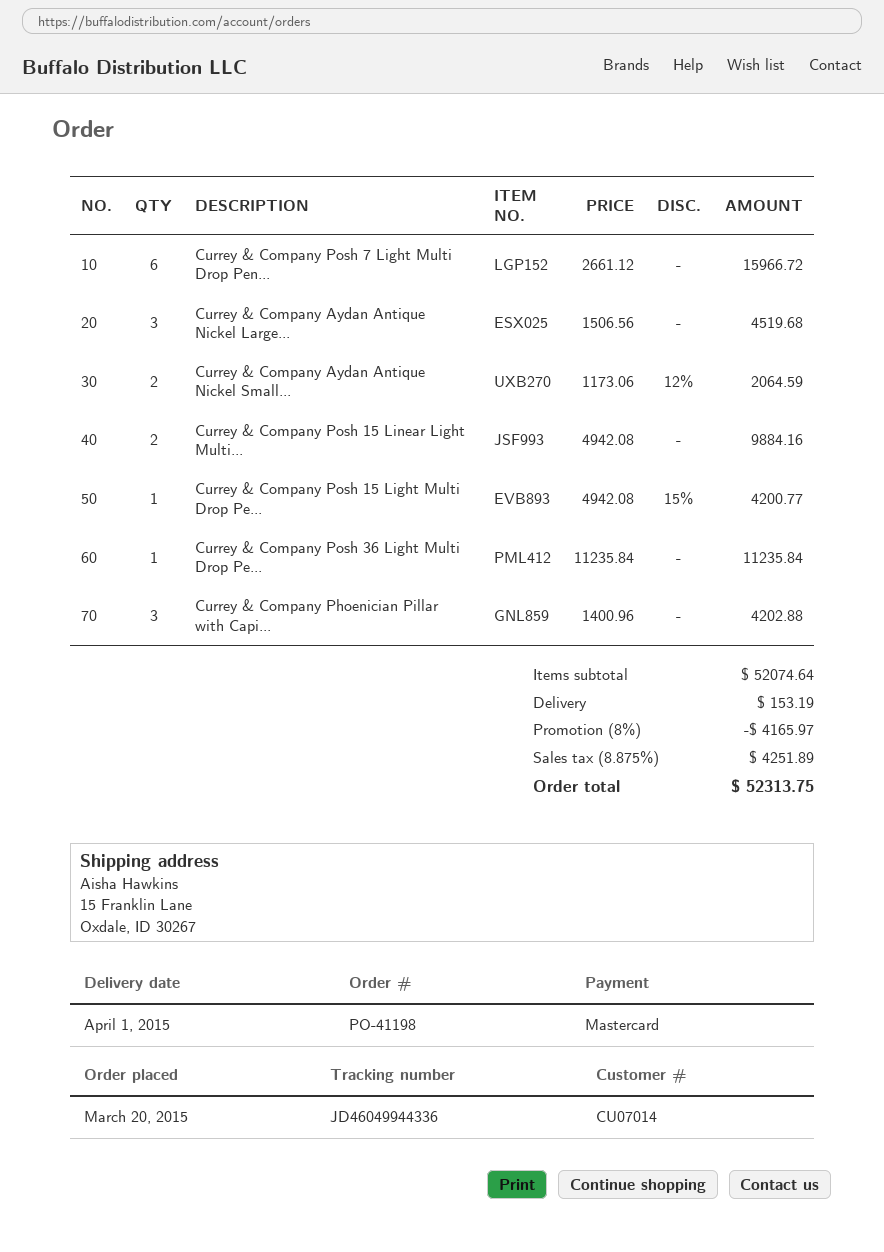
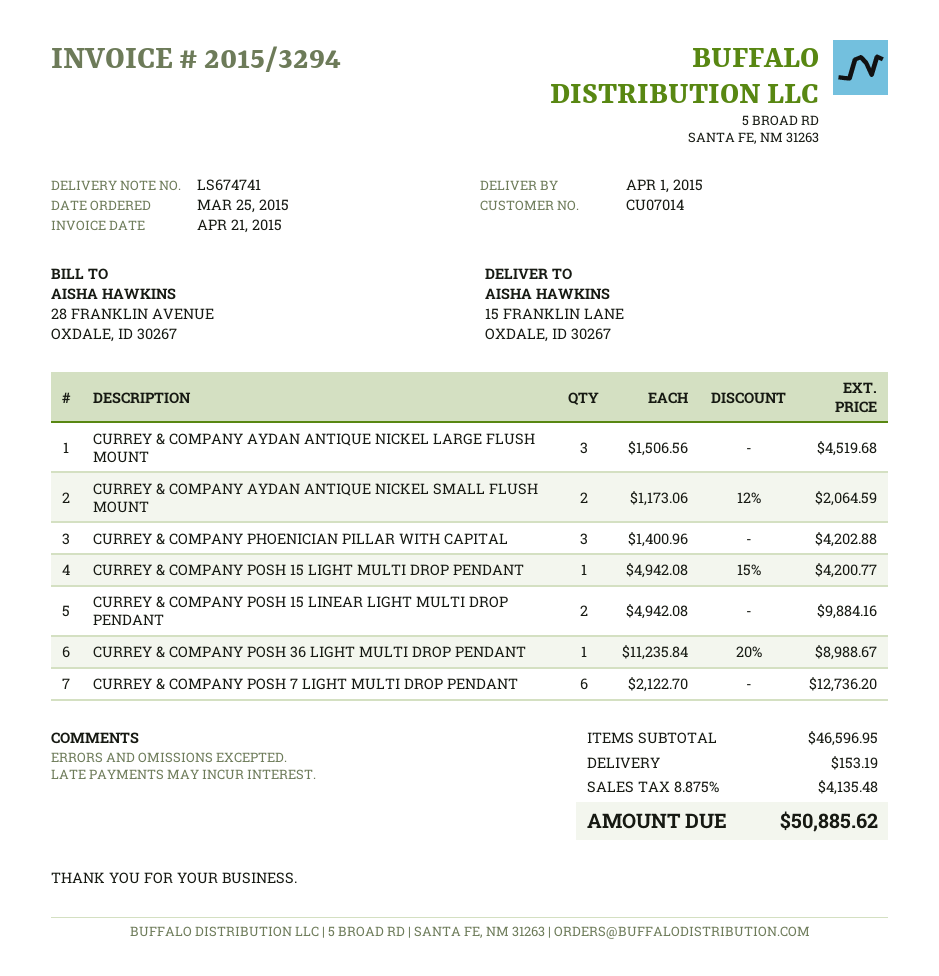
order date: 2015-03-20 -> 2015-03-25
Currey & Company Posh 7 Light Multi Drop Pen...: 6 x 2661.12 = 15966.72 -> 6 x 2122.70 = 12736.20
Currey & Company Posh 36 Light Multi Drop Pe...: 1 x 11235.84 = 11235.84 -> 1 x 11235.84 - 20% = 8988.67
subtotal: 52074.64 -> 46596.95
discount: 8% = 4165.97 -> none
tax: 8.875% = 4251.89 -> 8.875% = 4135.48
total: 52313.75 -> 50885.62

